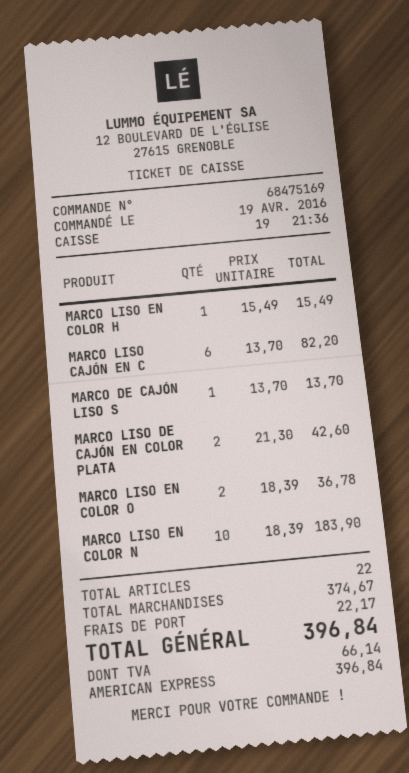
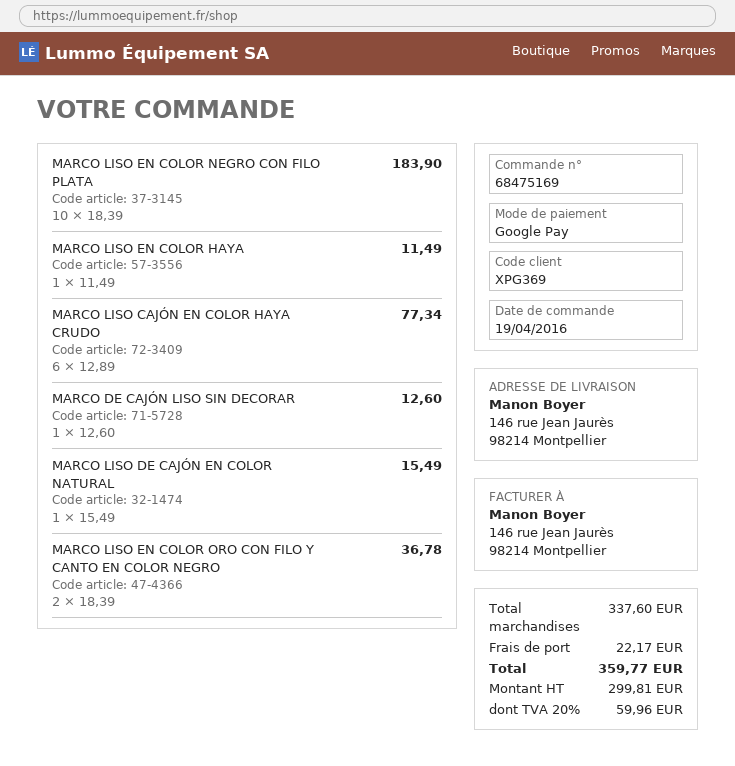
payment method: American Express -> Google Pay
MARCO LISO EN COLOR H: 1 x 15.49 = 15.49 -> 1 x 11.49 = 11.49
MARCO LISO CAJÓN EN C: 6 x 13.70 = 82.20 -> 6 x 12.89 = 77.34
MARCO DE CAJÓN LISO S: 1 x 13.70 = 13.70 -> 1 x 12.60 = 12.60
MARCO LISO DE CAJÓN EN COLOR PLATA: 2 x 21.30 = 42.60 -> none
MARCO LISO DE CAJÓN EN COLOR NATURAL: none -> 1 x 15.49 = 15.49
subtotal: 374.67 -> 337.60
tax: 66.14 -> 59.96
total: 396.84 -> 359.77

